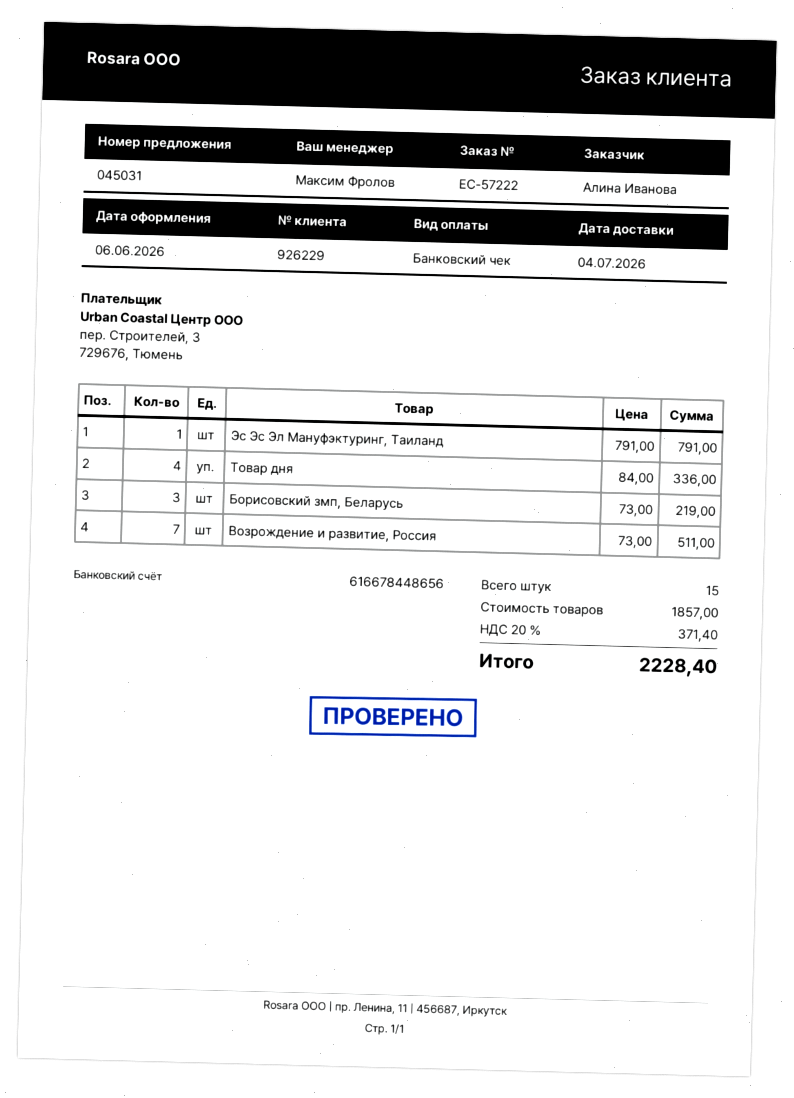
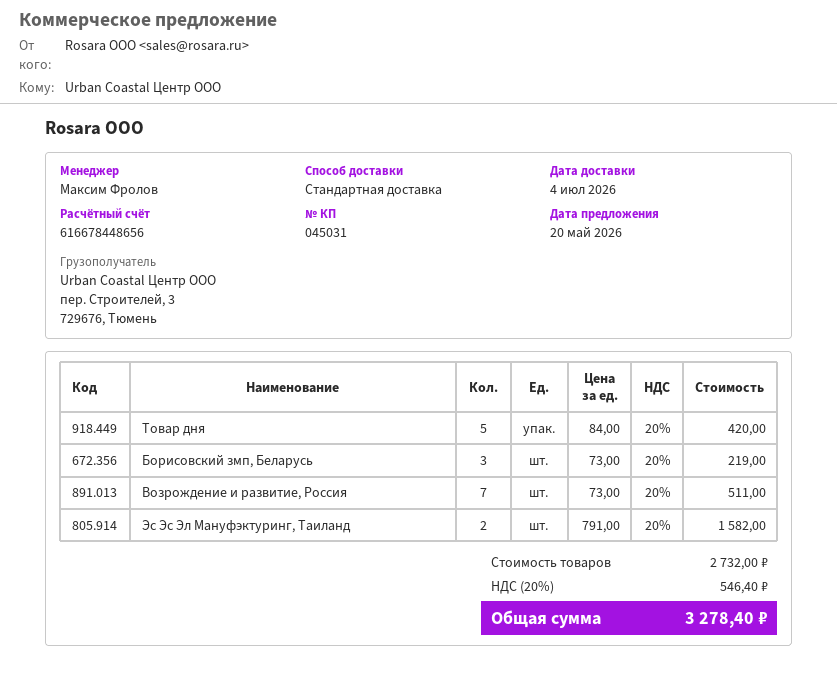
Эс Эс Эл Мануфэктуринг, Таиланд: 1 x 791.00 = 791.00 -> 2 x 791.00 = 1582.00
Товар дня: 4 x 84.00 = 336.00 -> 5 x 84.00 = 420.00
subtotal: 1857.00 -> 2732.00
tax: 20% = 371.40 -> 20% = 546.40
total: 2228.40 -> 3278.40

